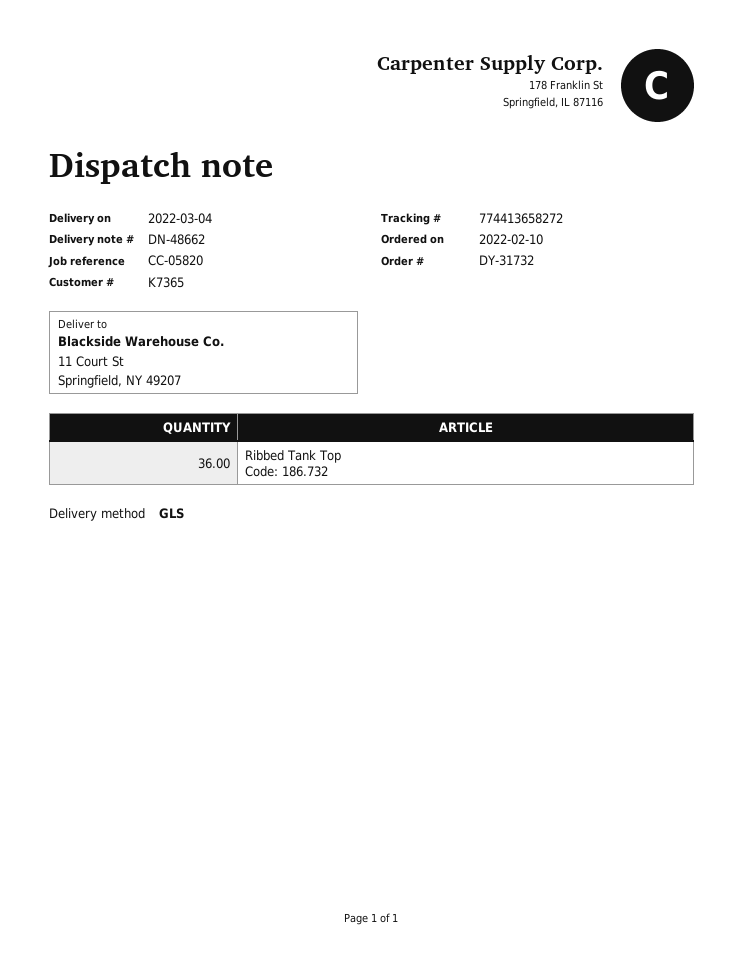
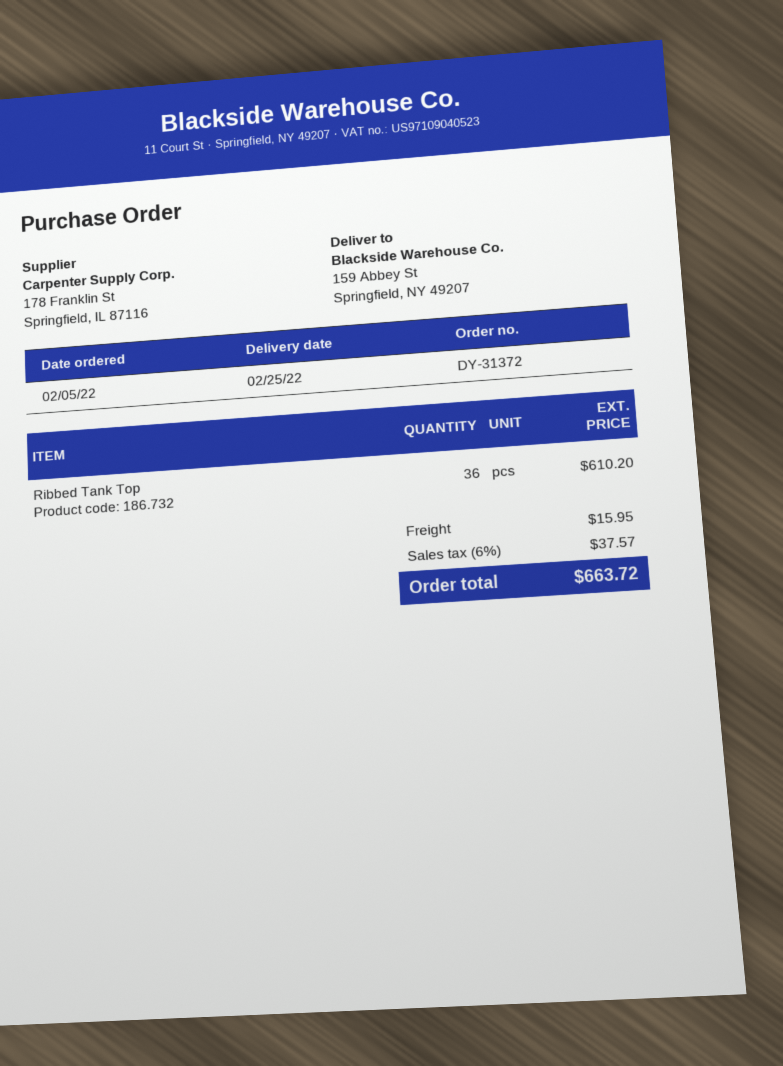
order number: DY-31732 -> DY-31372
order date: 2022-02-10 -> 2022-02-05
delivery date: 2022-03-04 -> 2022-02-25
ship to: 11 Court St, Springfield, NY 49207 -> 159 Abbey St, Springfield, NY 49207

